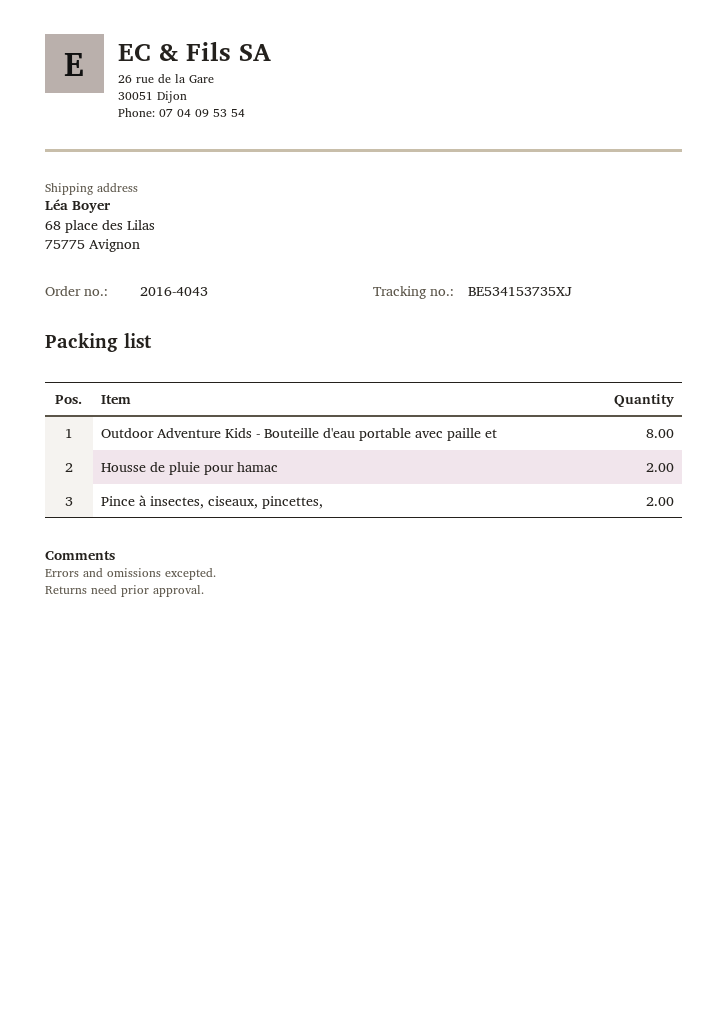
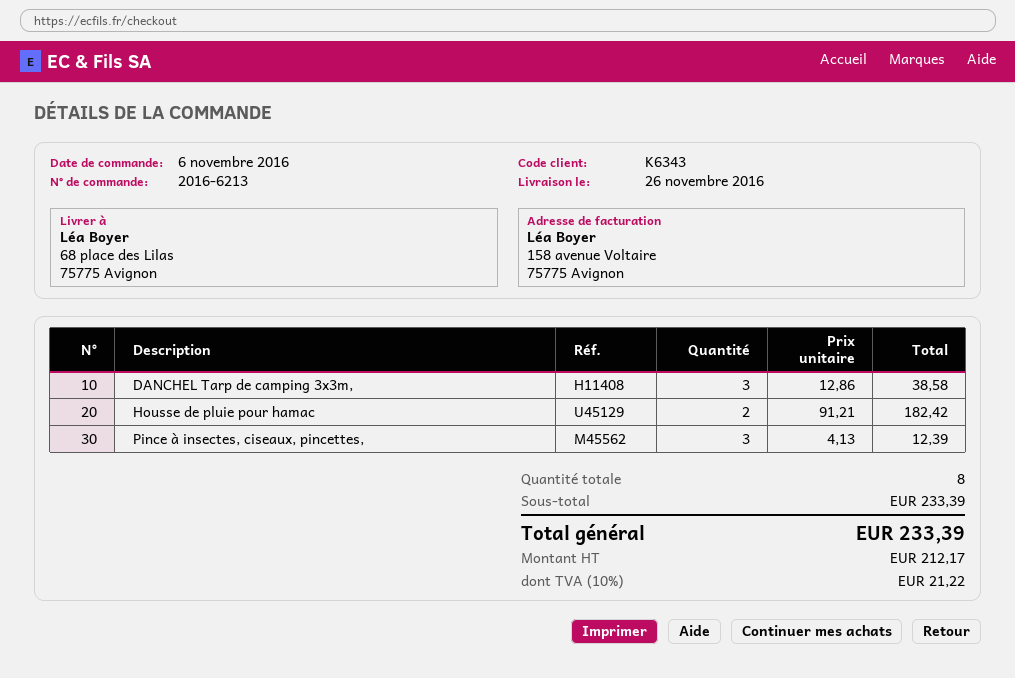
order number: 2016-4043 -> 2016-6213
Outdoor Adventure Kids - Bouteille d'eau portable avec paille et: 8 -> none
Pince à insectes, ciseaux, pincettes,: 2 -> 3
DANCHEL Tarp de camping 3x3m,: none -> 3

